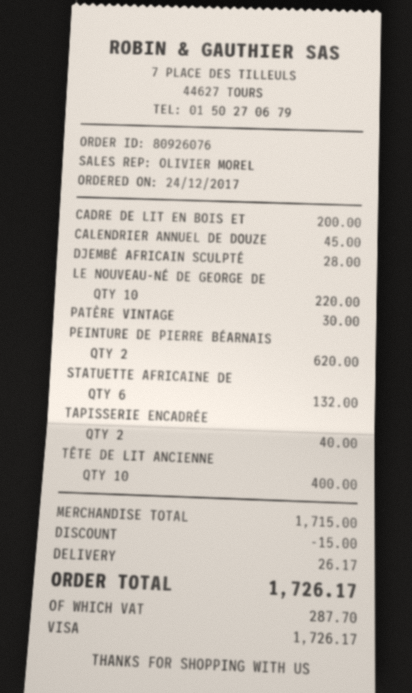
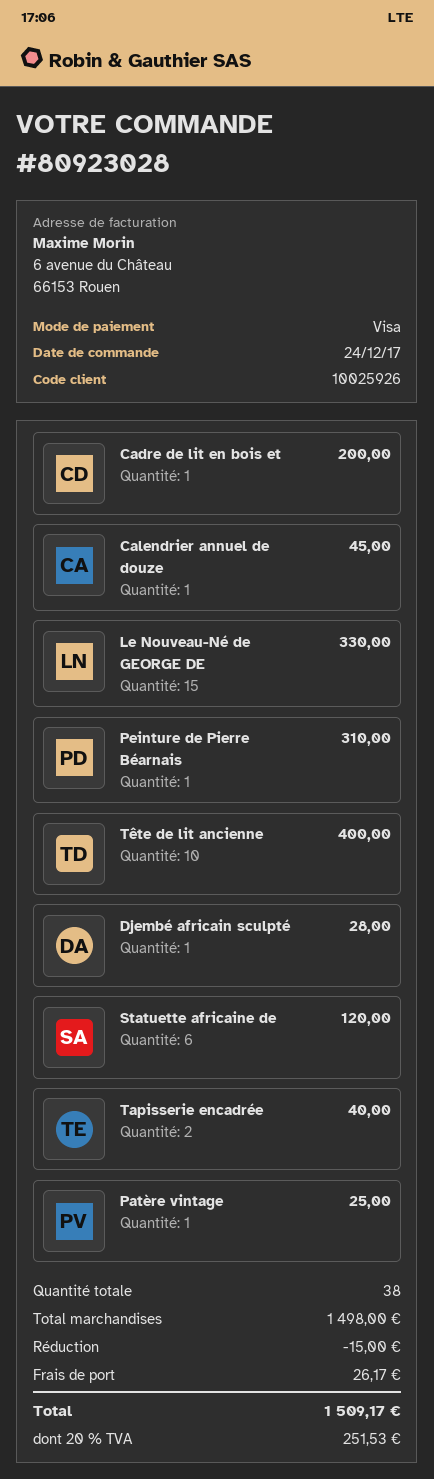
order number: 80926076 -> 80923028
LE NOUVEAU-NÉ DE GEORGE DE: 10 for 220.00 -> 15 for 330.00
PATÈRE VINTAGE: 1 for 30.00 -> 1 for 25.00
PEINTURE DE PIERRE BÉARNAIS: 2 for 620.00 -> 1 for 310.00
STATUETTE AFRICAINE DE: 6 for 132.00 -> 6 for 120.00
subtotal: 1715.00 -> 1498.00
tax: 287.70 -> 251.53
total: 1726.17 -> 1509.17

